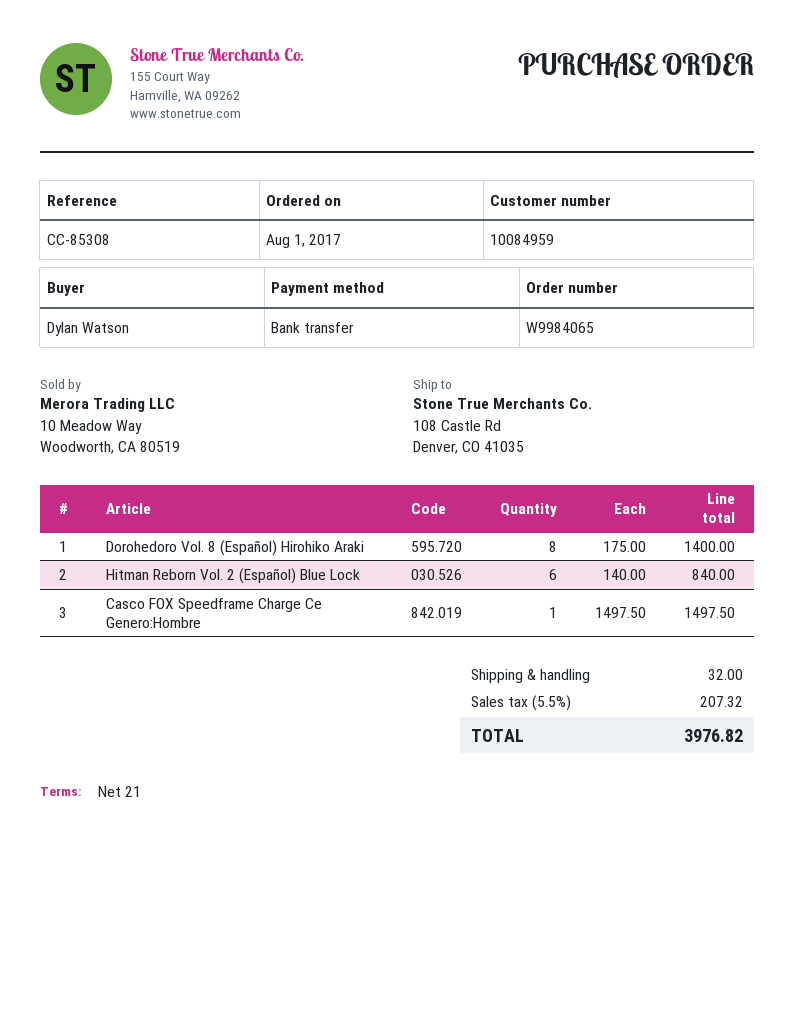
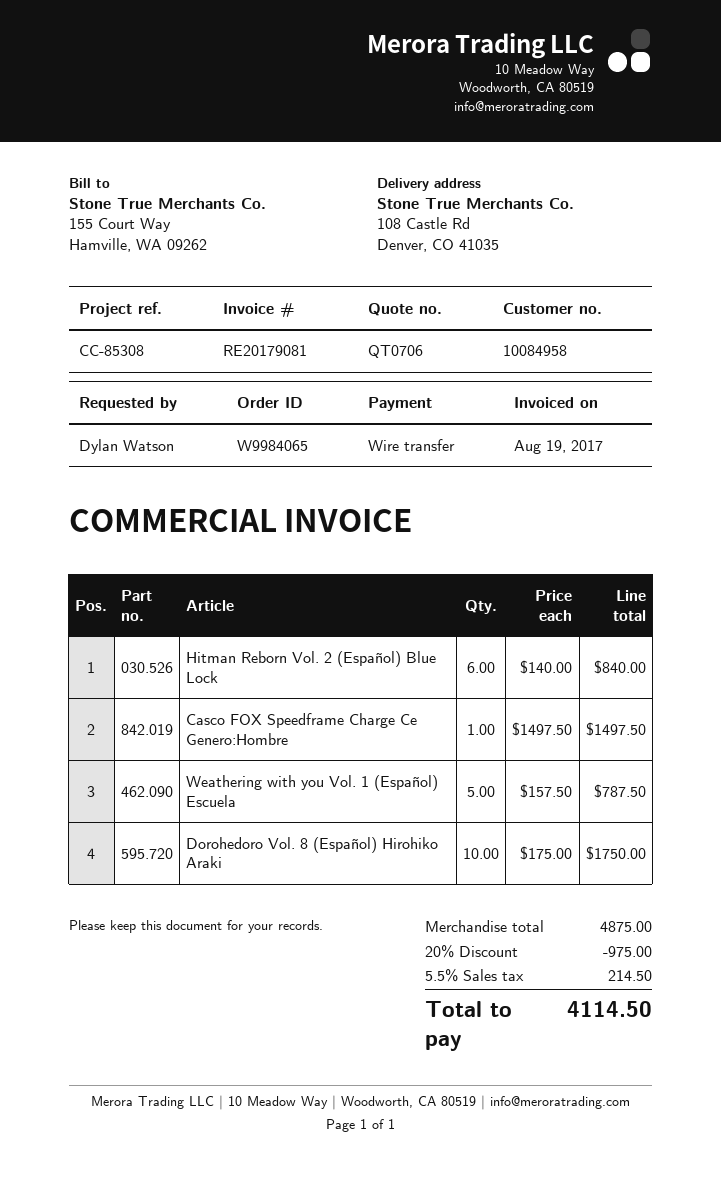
customer number: 10084959 -> 10084958
Dorohedoro Vol. 8 (Español) Hirohiko Araki: 8 x 175.00 = 1400.00 -> 10 x 175.00 = 1750.00
Weathering with you Vol. 1 (Español) Escuela: none -> 5 x 157.50 = 787.50
discount: none -> 20% = 975.00
shipping: 32.00 -> none
tax: 5.5% = 207.32 -> 5.5% = 214.50
total: 3976.82 -> 4114.50

